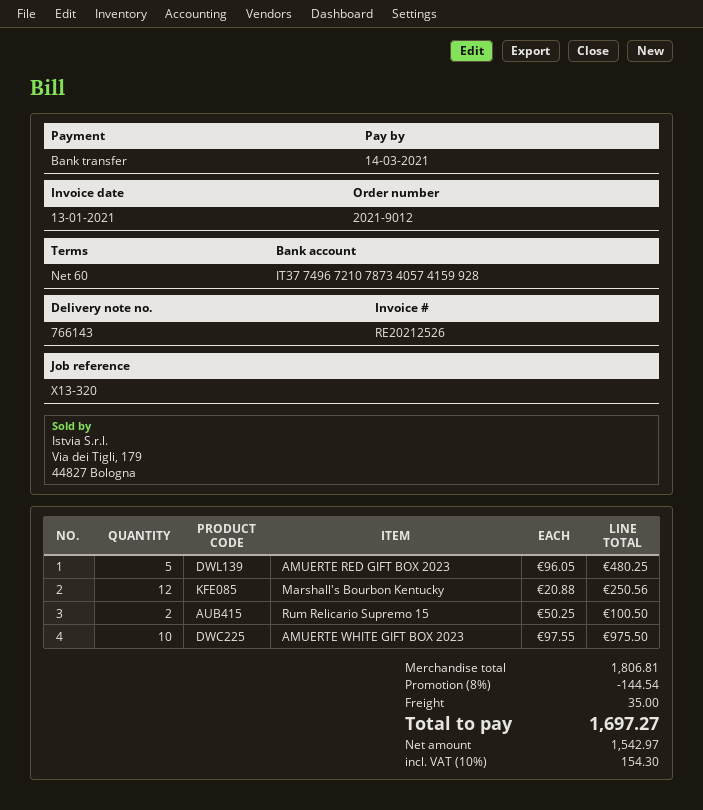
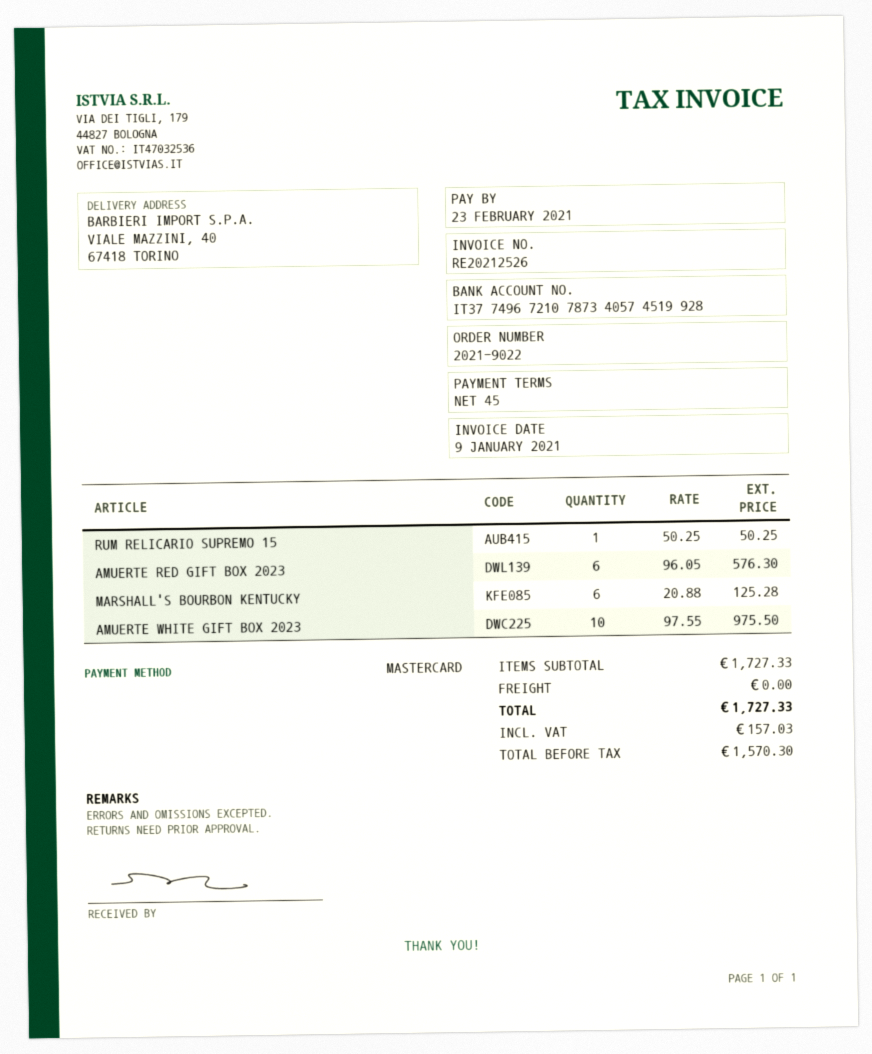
order number: 2021-9012 -> 2021-9022
invoice date: 2021-01-13 -> 2021-01-09
payment terms: 60 days -> 45 days
due date: 2021-03-14 -> 2021-02-23
payment method: bank transfer -> Mastercard
bank account: IT3774967210787340574159928 -> IT3774967210787340574519928
AMUERTE RED GIFT BOX 2023: 5 x 96.05 = 480.25 -> 6 x 96.05 = 576.30
Marshall's Bourbon Kentucky: 12 x 20.88 = 250.56 -> 6 x 20.88 = 125.28
Rum Relicario Supremo 15: 2 x 50.25 = 100.50 -> 1 x 50.25 = 50.25
subtotal: 1806.81 -> 1727.33
discount: 8% = 144.54 -> none
shipping: 35.00 -> 0.00
net: 1542.97 -> 1570.30
tax: 154.30 -> 157.03
total: 1697.27 -> 1727.33

